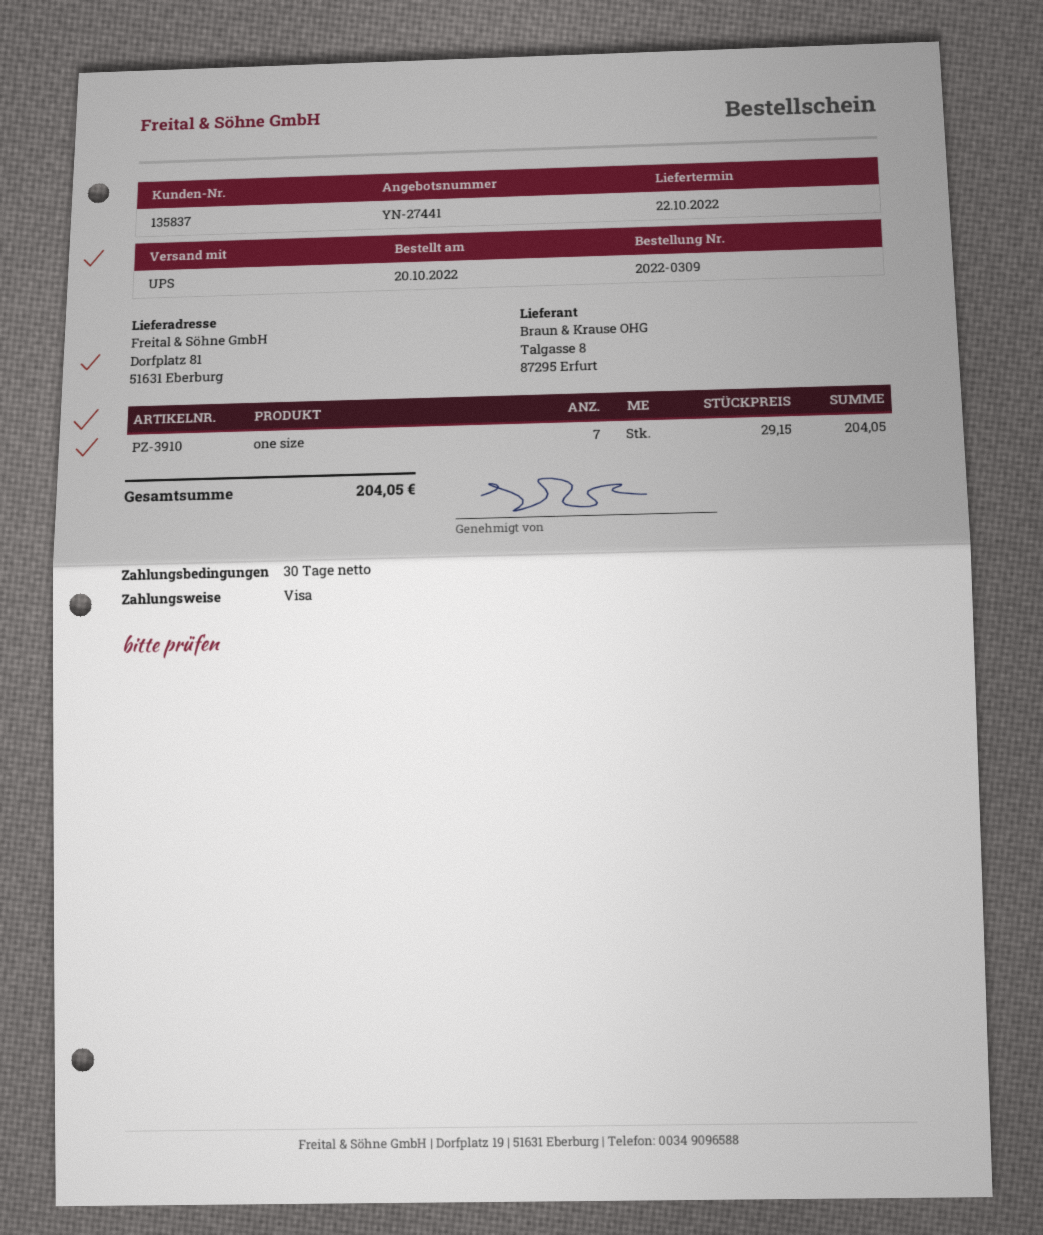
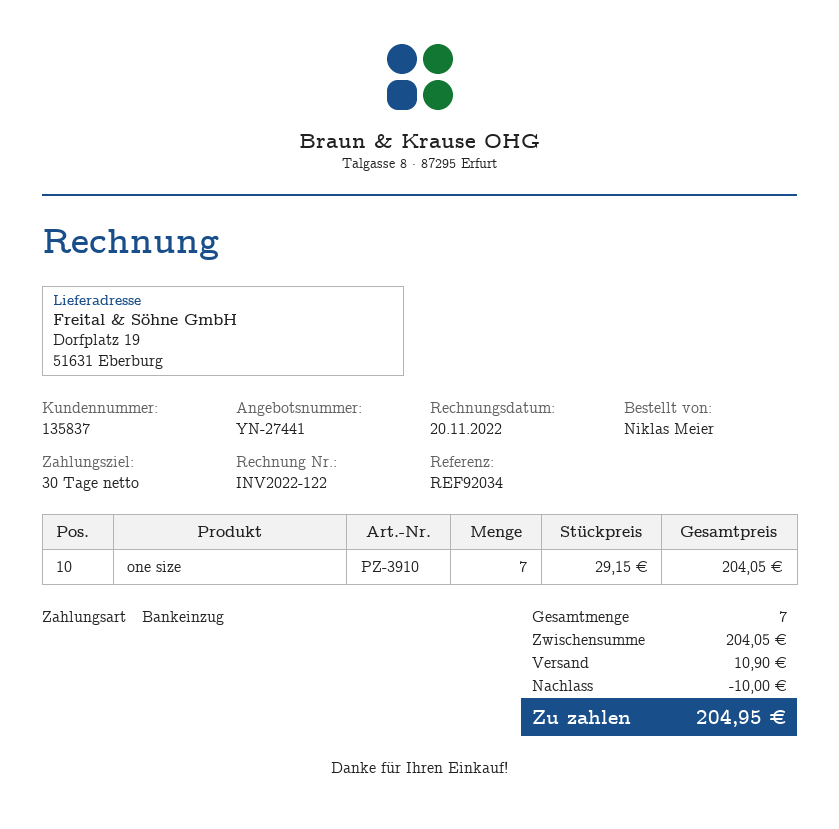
payment method: Visa -> direct debit
ship to: Dorfplatz 81, 51631 Eberburg -> Dorfplatz 19, 51631 Eberburg
discount: none -> 10.00
shipping: none -> 10.90
total: 204.05 -> 204.95

